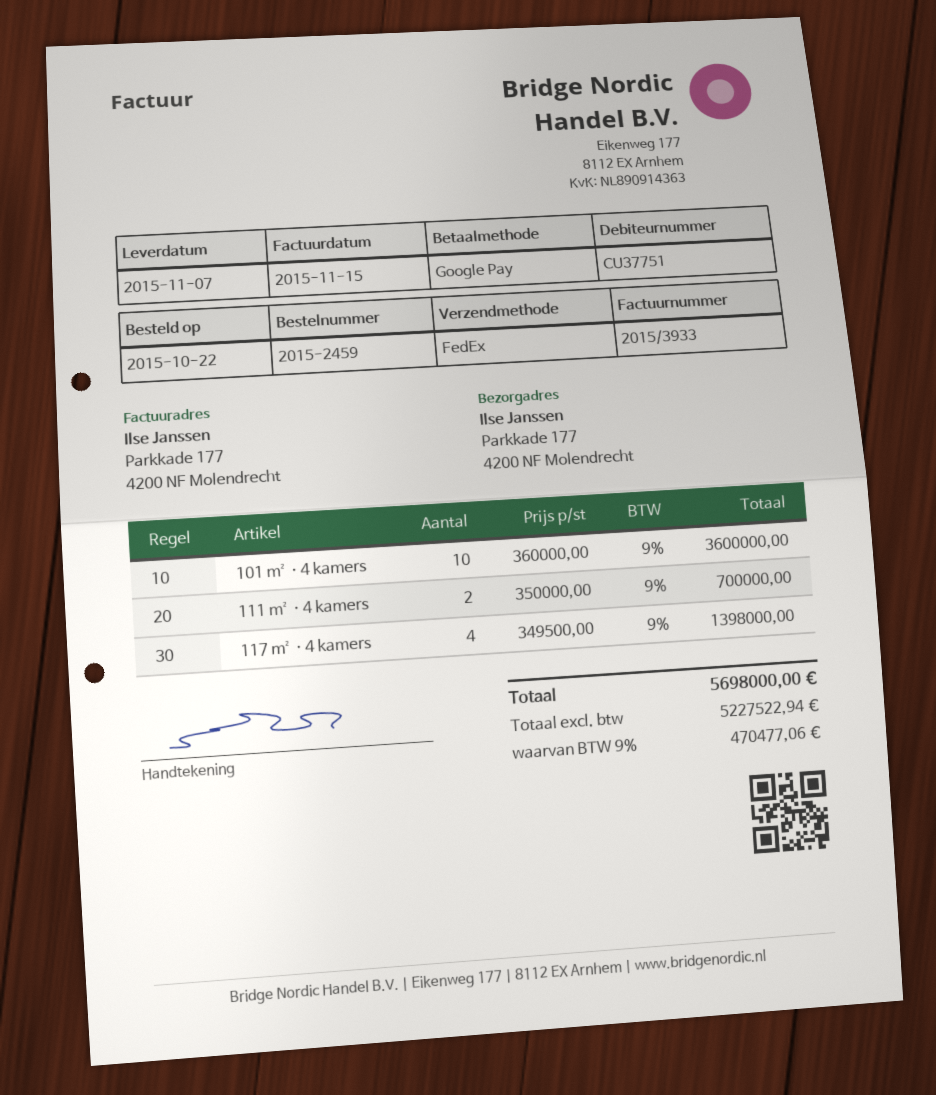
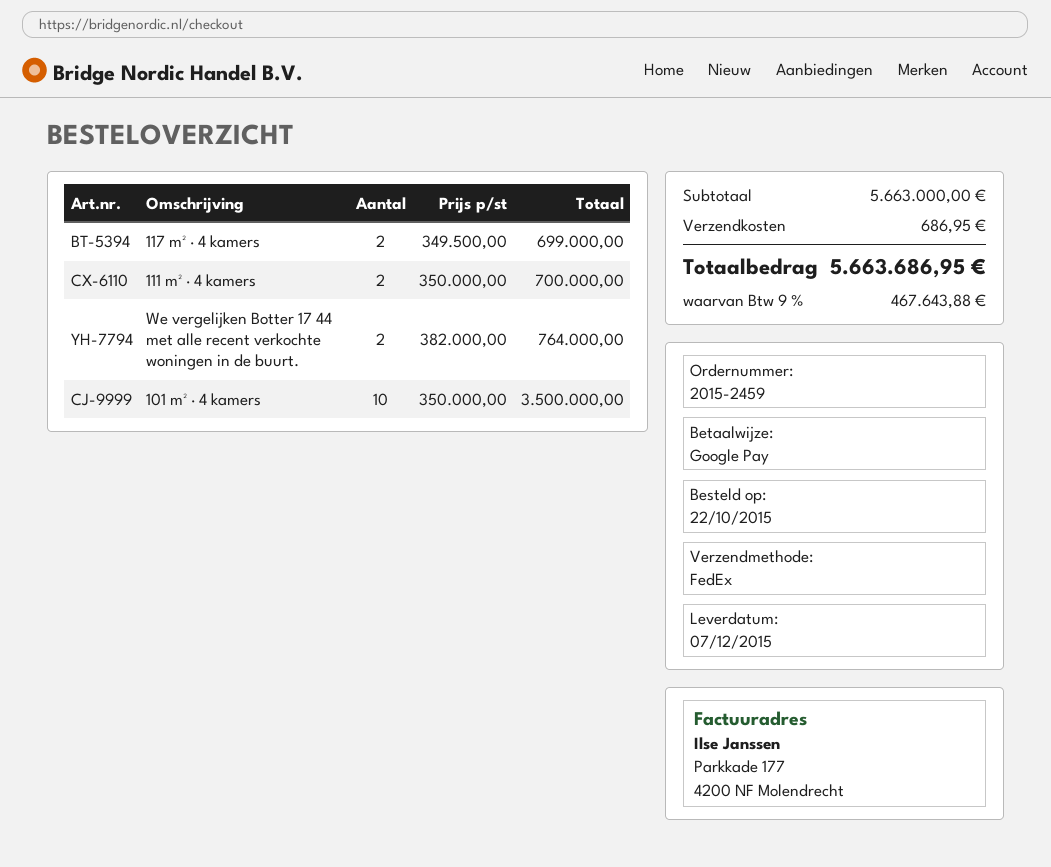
delivery date: 2015-11-07 -> 2015-12-07
101 m² · 4 kamers: 10 x 360000.00 = 3600000.00 -> 10 x 350000.00 = 3500000.00
117 m² · 4 kamers: 4 x 349500.00 = 1398000.00 -> 2 x 349500.00 = 699000.00
We vergelijken Botter 17 44 met alle recent verkochte woningen in de buurt.: none -> 2 x 382000.00 = 764000.00
shipping: none -> 686.95
tax: 9% = 470477.06 -> 9% = 467643.88
total: 5698000.00 -> 5663686.95

